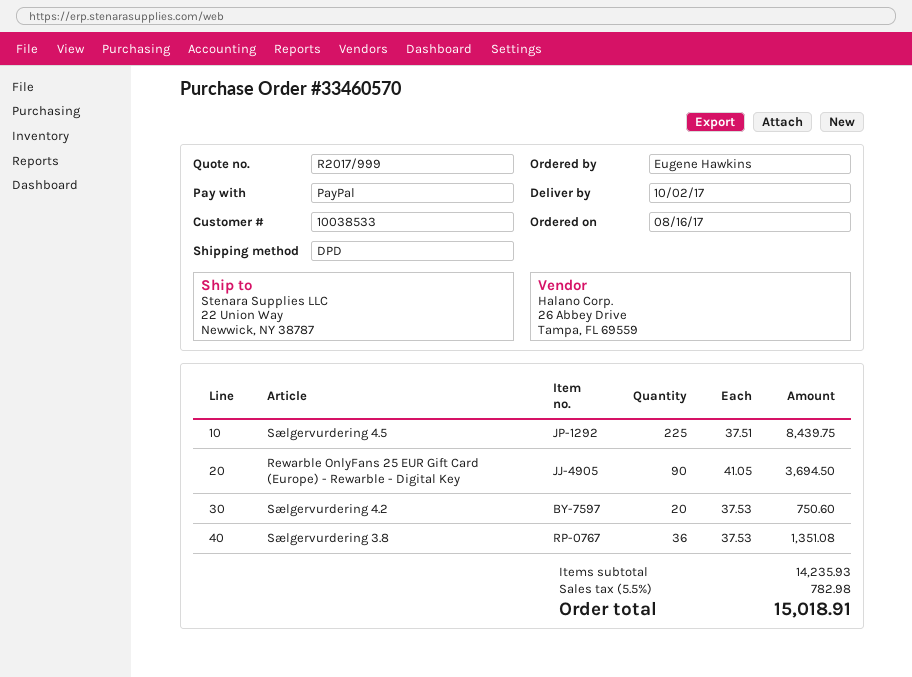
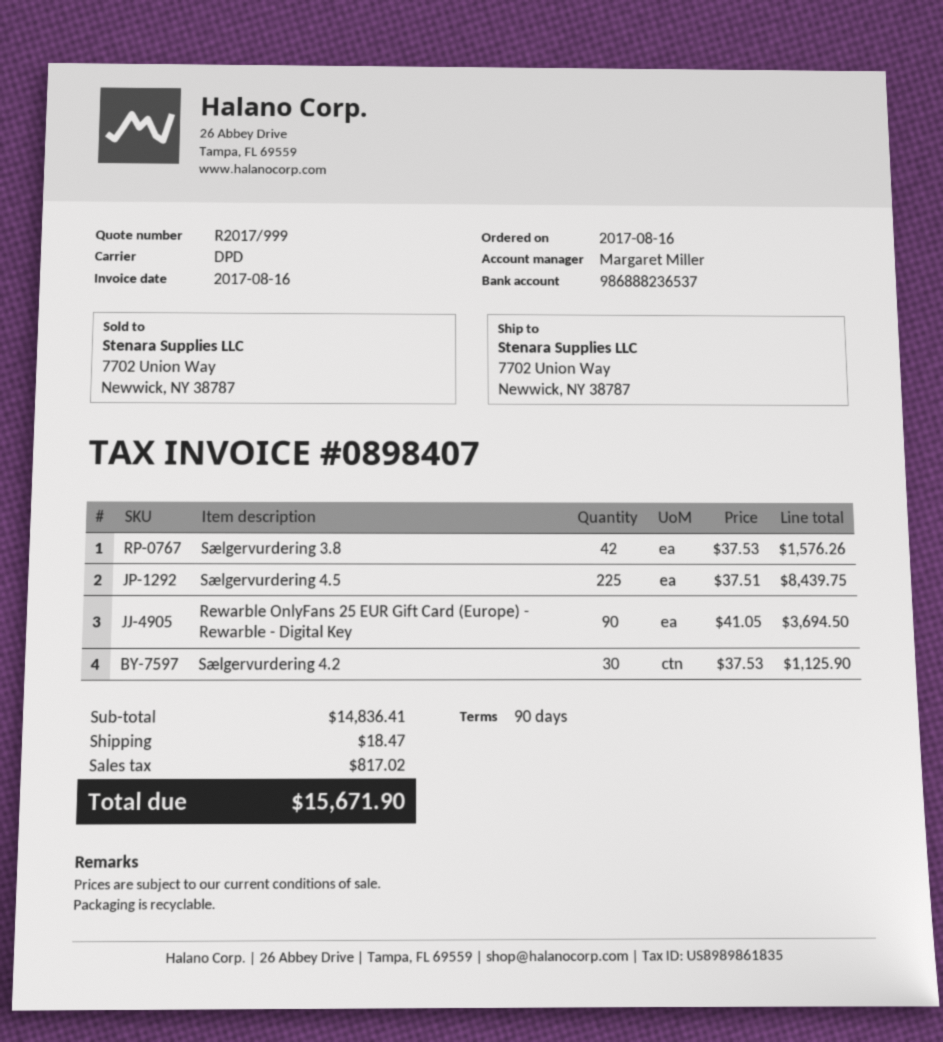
ship to: 22 Union Way, Newwick, NY 38787 -> 7702 Union Way, Newwick, NY 38787
Sælgervurdering 4.2: 20 x 37.53 = 750.60 -> 30 x 37.53 = 1125.90
Sælgervurdering 3.8: 36 x 37.53 = 1351.08 -> 42 x 37.53 = 1576.26
subtotal: 14235.93 -> 14836.41
shipping: none -> 18.47
tax: 782.98 -> 817.02
total: 15018.91 -> 15671.90

